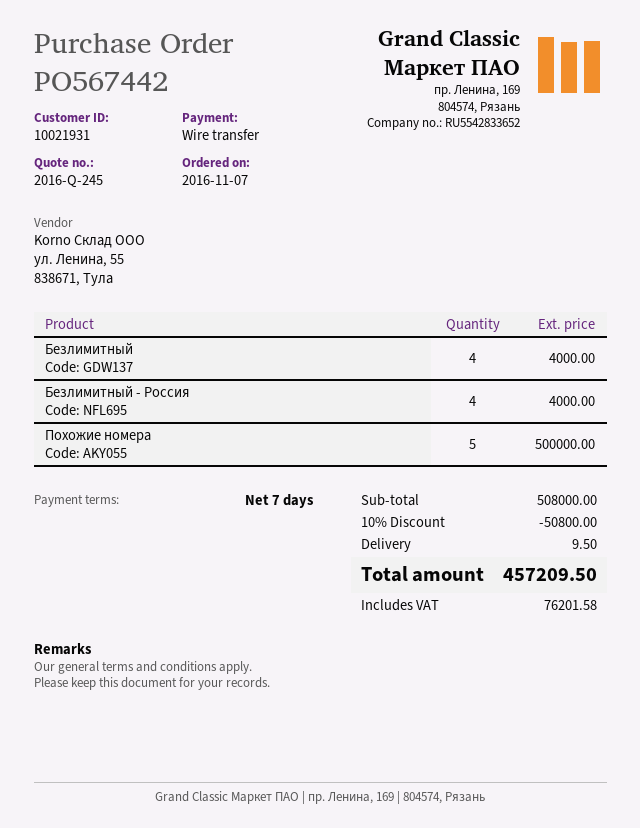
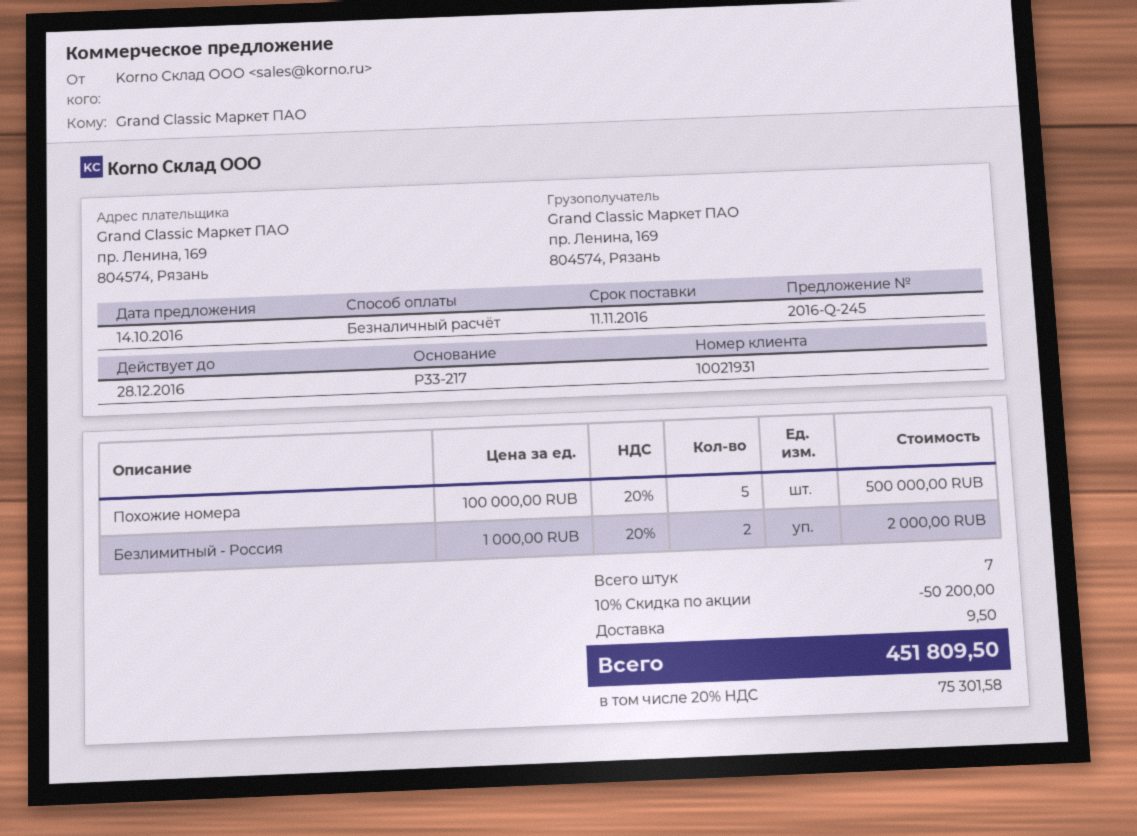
Безлимитный: 4 for 4000.00 -> none
Безлимитный - Россия: 4 for 4000.00 -> 2 for 2000.00
discount: 10% = 50800.00 -> 10% = 50200.00
tax: 76201.58 -> 75301.58
total: 457209.50 -> 451809.50

